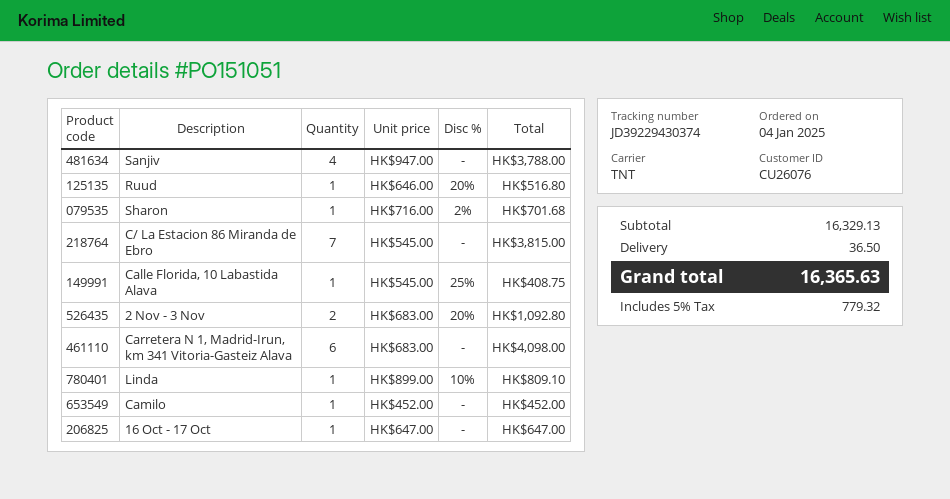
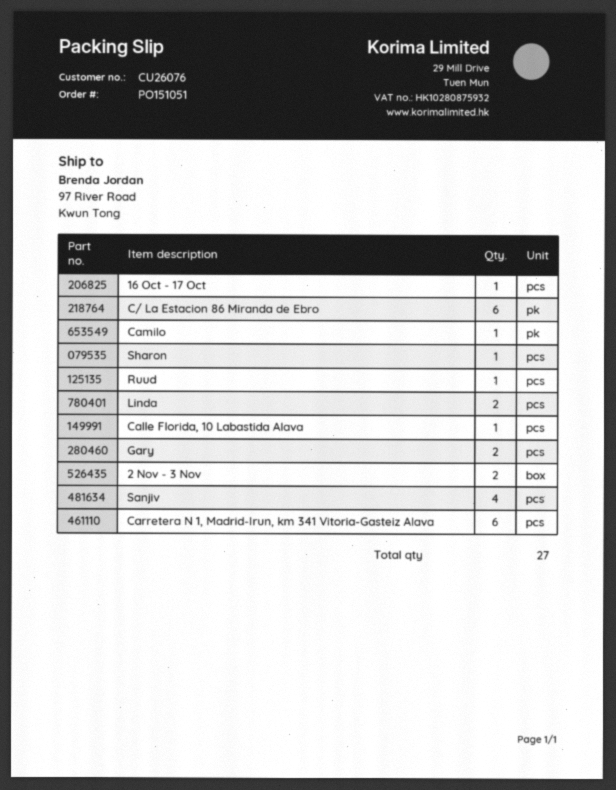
C/ La Estacion 86 Miranda de Ebro: 7 -> 6
Linda: 1 -> 2
Gary: none -> 2

